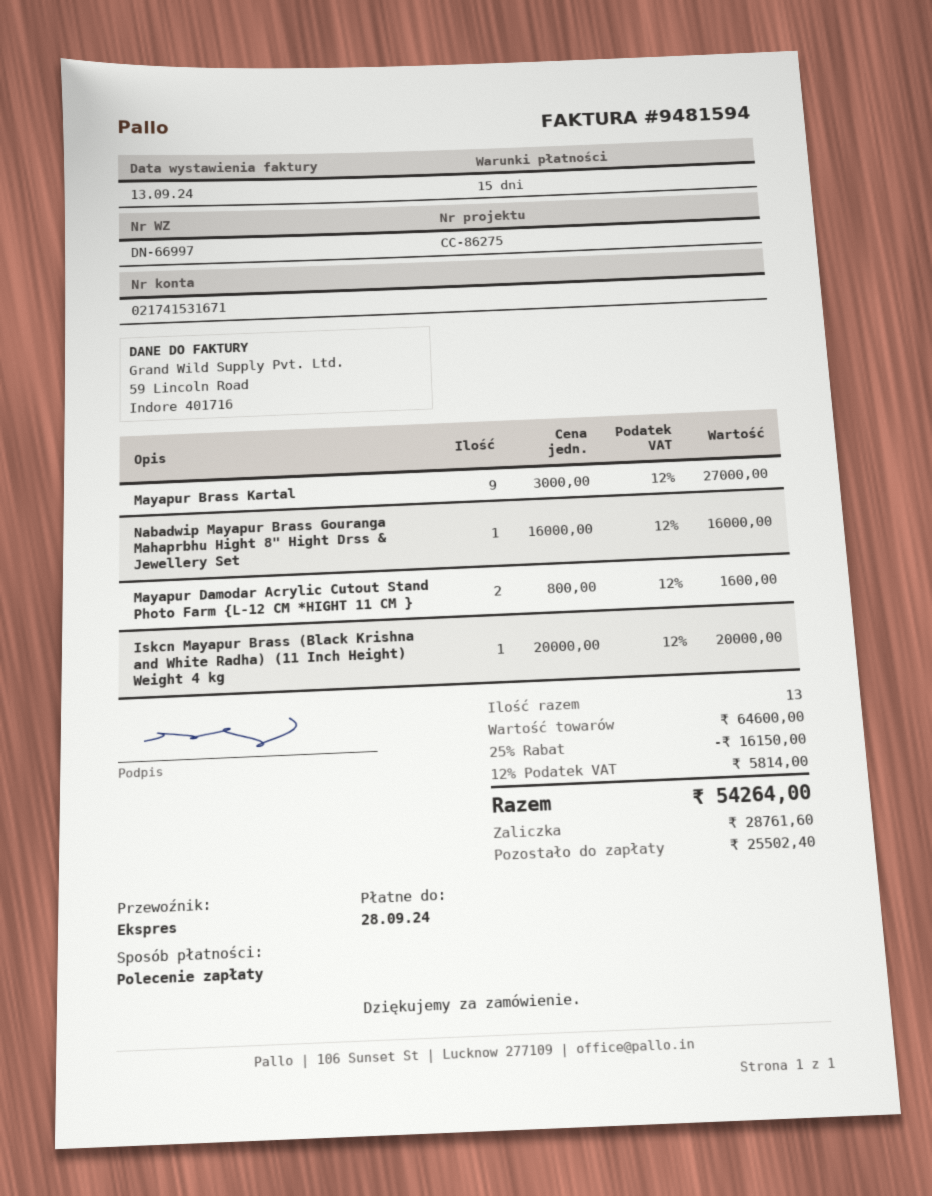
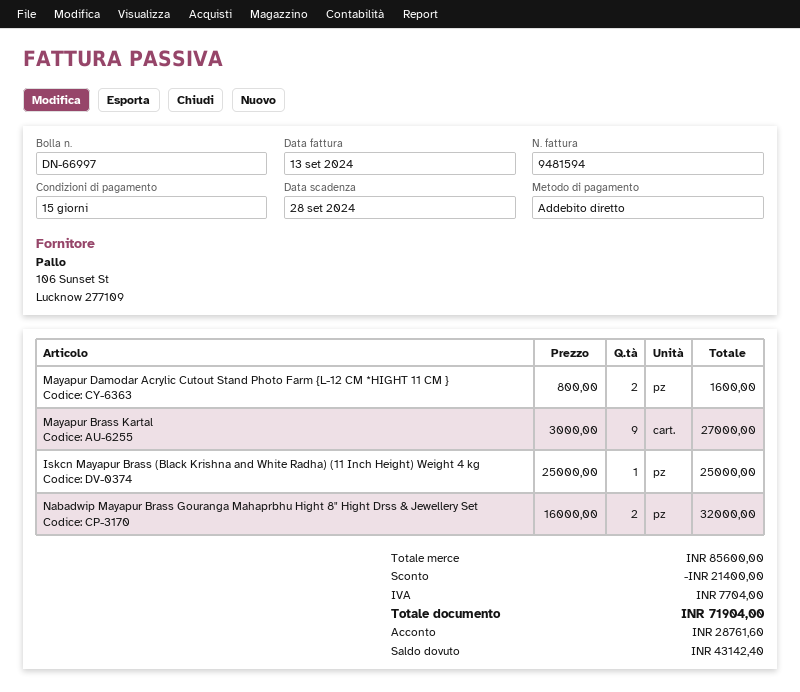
Nabadwip Mayapur Brass Gouranga Mahaprbhu Hight 8" Hight Drss & Jewellery Set: 1 x 16000.00 = 16000.00 -> 2 x 16000.00 = 32000.00
Iskcn Mayapur Brass (Black Krishna and White Radha) (11 Inch Height) Weight 4 kg: 1 x 20000.00 = 20000.00 -> 1 x 25000.00 = 25000.00
subtotal: 64600.00 -> 85600.00
discount: 16150.00 -> 21400.00
tax: 5814.00 -> 7704.00
total: 54264.00 -> 71904.00
balance: 25502.40 -> 43142.40

